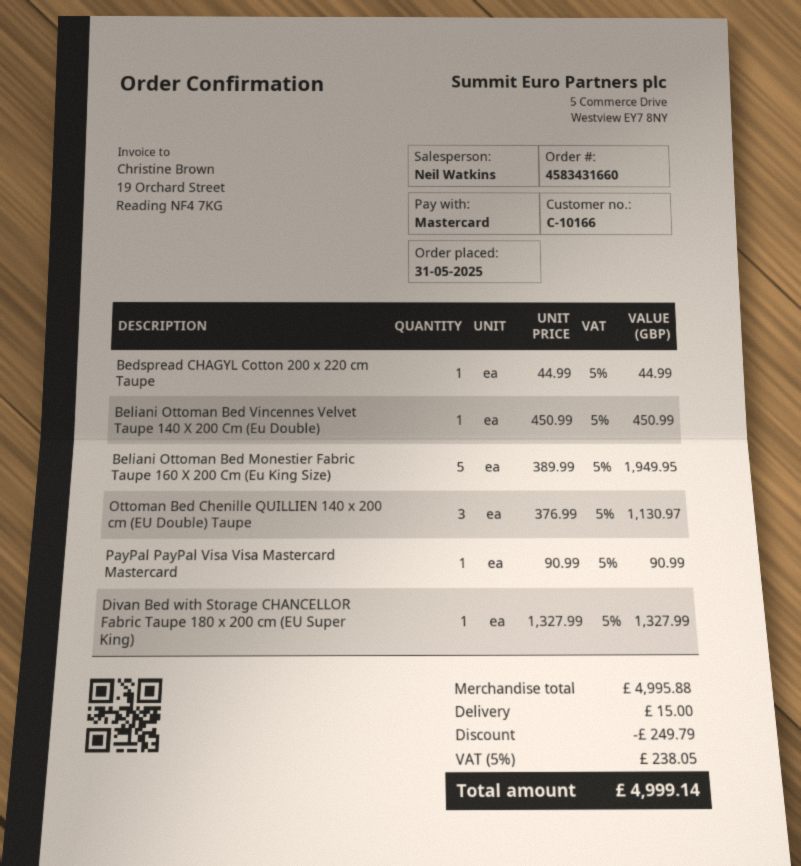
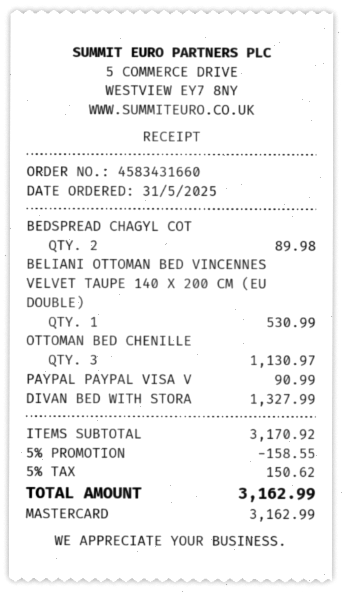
Bedspread CHAGYL Cotton 200 x 220 cm Taupe: 1 for 44.99 -> 2 for 89.98
Beliani Ottoman Bed Vincennes Velvet Taupe 140 X 200 Cm (Eu Double): 1 for 450.99 -> 1 for 530.99
Beliani Ottoman Bed Monestier Fabric Taupe 160 X 200 Cm (Eu King Size): 5 for 1949.95 -> none
subtotal: 4995.88 -> 3170.92
discount: 249.79 -> 158.55
shipping: 15.00 -> none
tax: 5% = 238.05 -> 5% = 150.62
total: 4999.14 -> 3162.99

